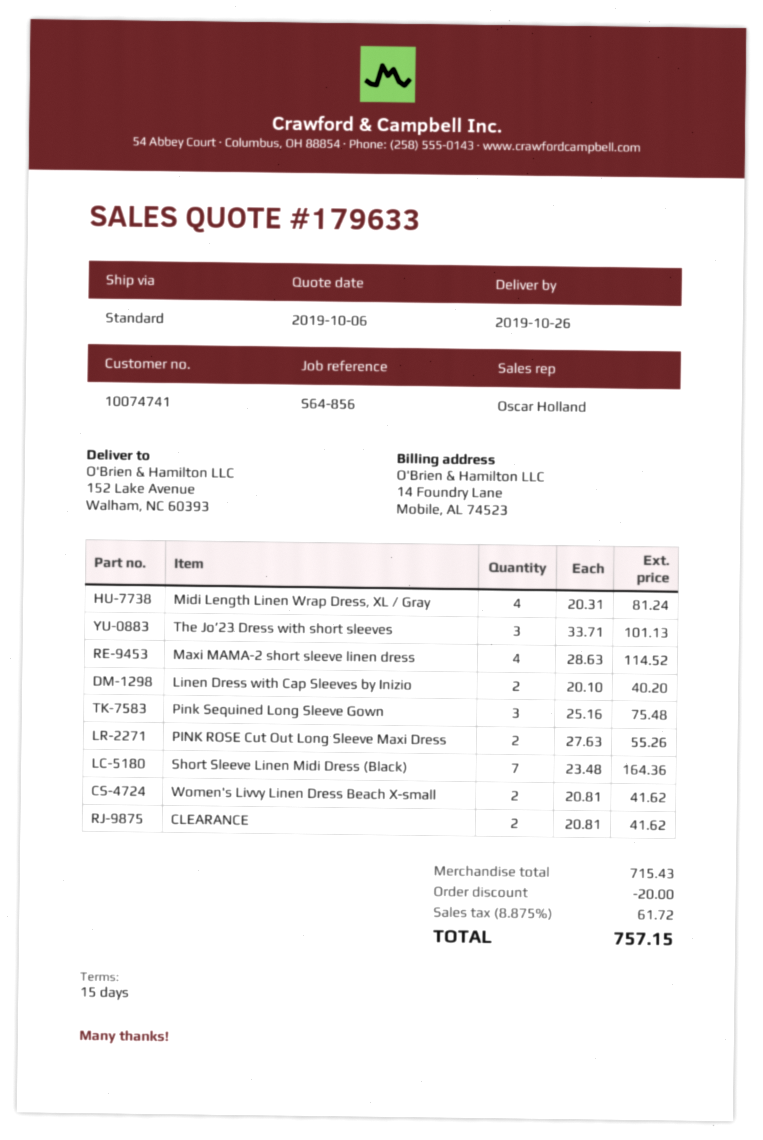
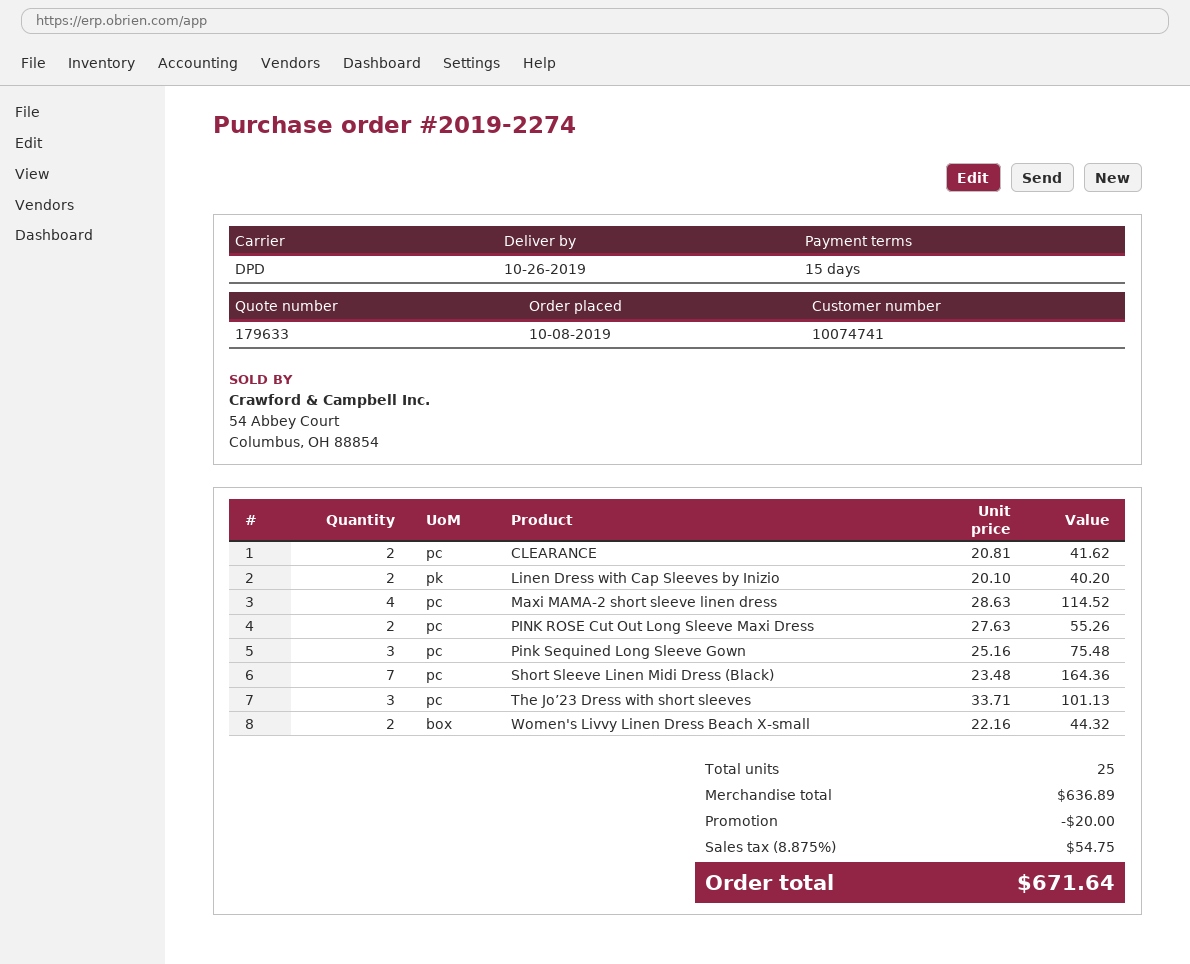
shipping method: standard -> DPD
Midi Length Linen Wrap Dress, XL / Gray: 4 x 20.31 = 81.24 -> none
Women's Livvy Linen Dress Beach X-small: 2 x 20.81 = 41.62 -> 2 x 22.16 = 44.32
subtotal: 715.43 -> 636.89
tax: 8.875% = 61.72 -> 8.875% = 54.75
total: 757.15 -> 671.64

